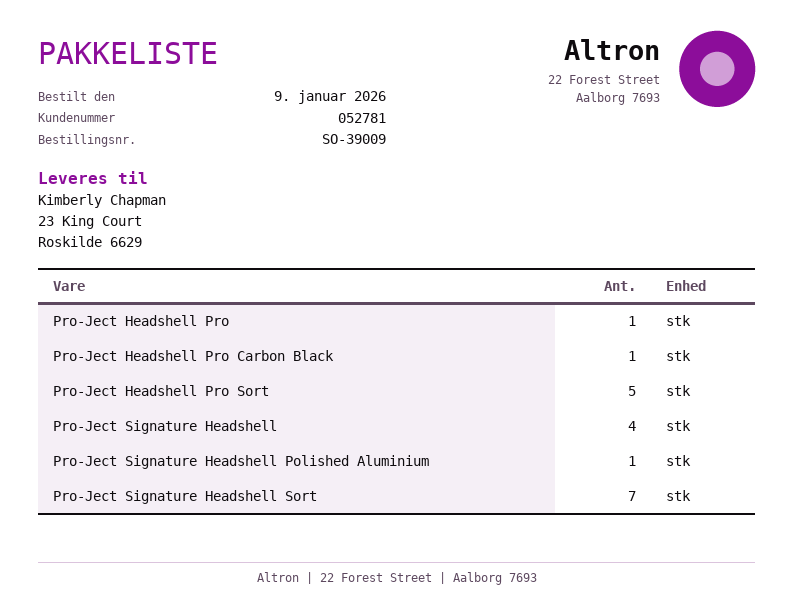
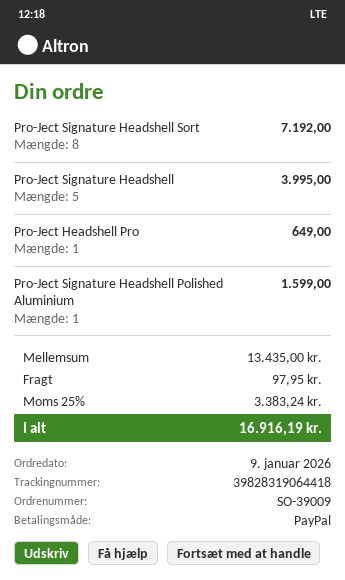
Pro-Ject Headshell Pro Carbon Black: 1 -> none
Pro-Ject Headshell Pro Sort: 5 -> none
Pro-Ject Signature Headshell: 4 -> 5
Pro-Ject Signature Headshell Sort: 7 -> 8

